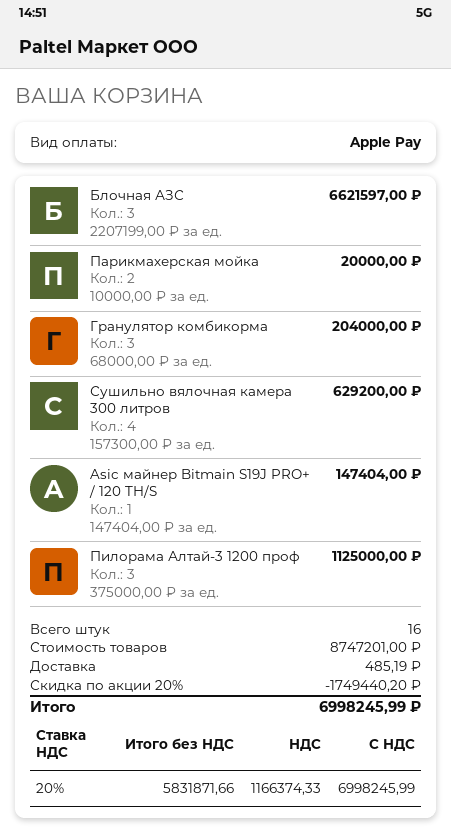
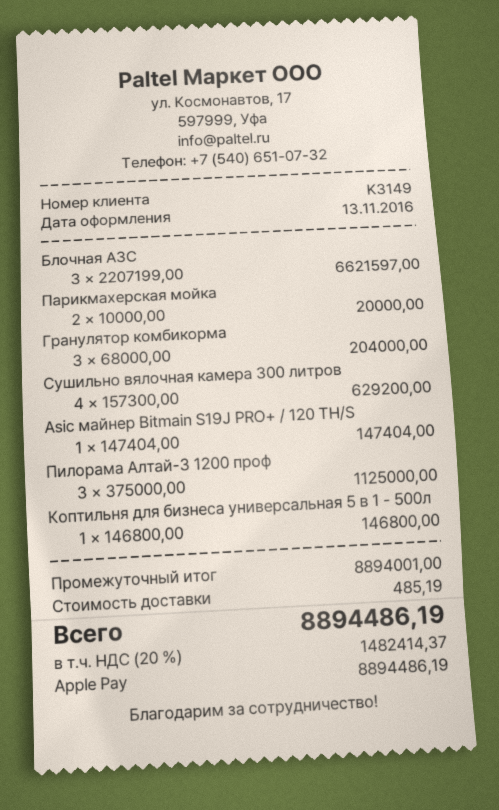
Коптильня для бизнеса универсальная 5 в 1 - 500л: none -> 1 x 146800.00 = 146800.00
subtotal: 8747201.00 -> 8894001.00
discount: 20% = 1749440.20 -> none
tax: 20% = 1166374.33 -> 20% = 1482414.37
total: 6998245.99 -> 8894486.19

